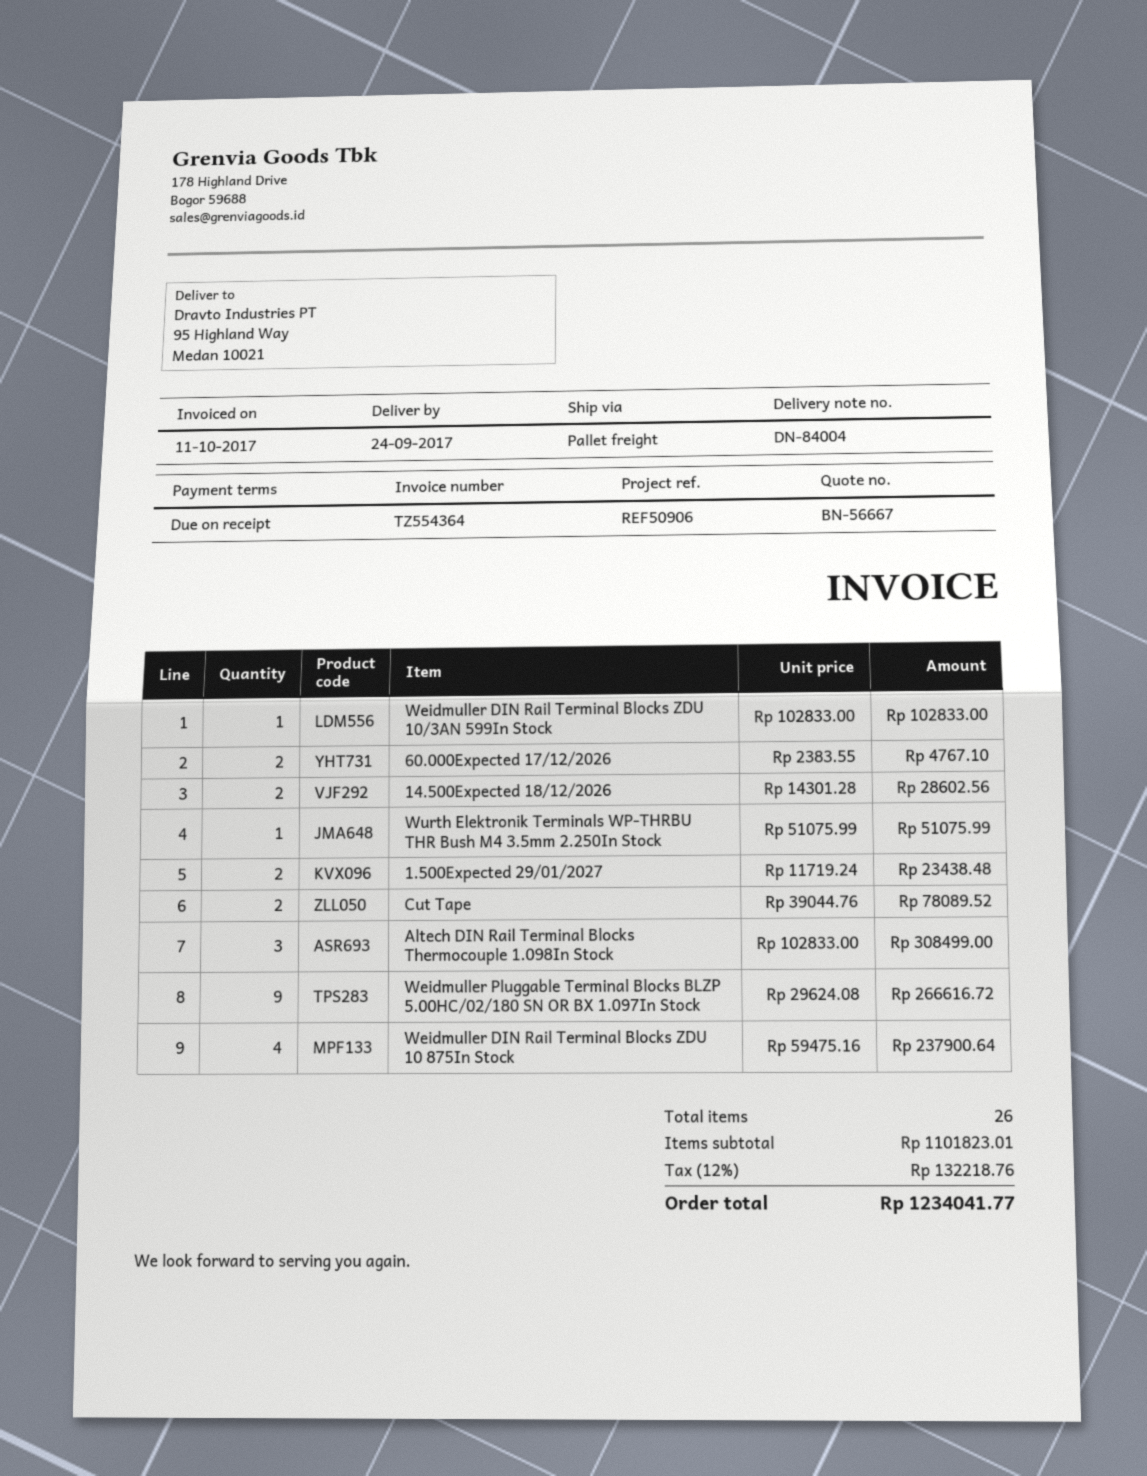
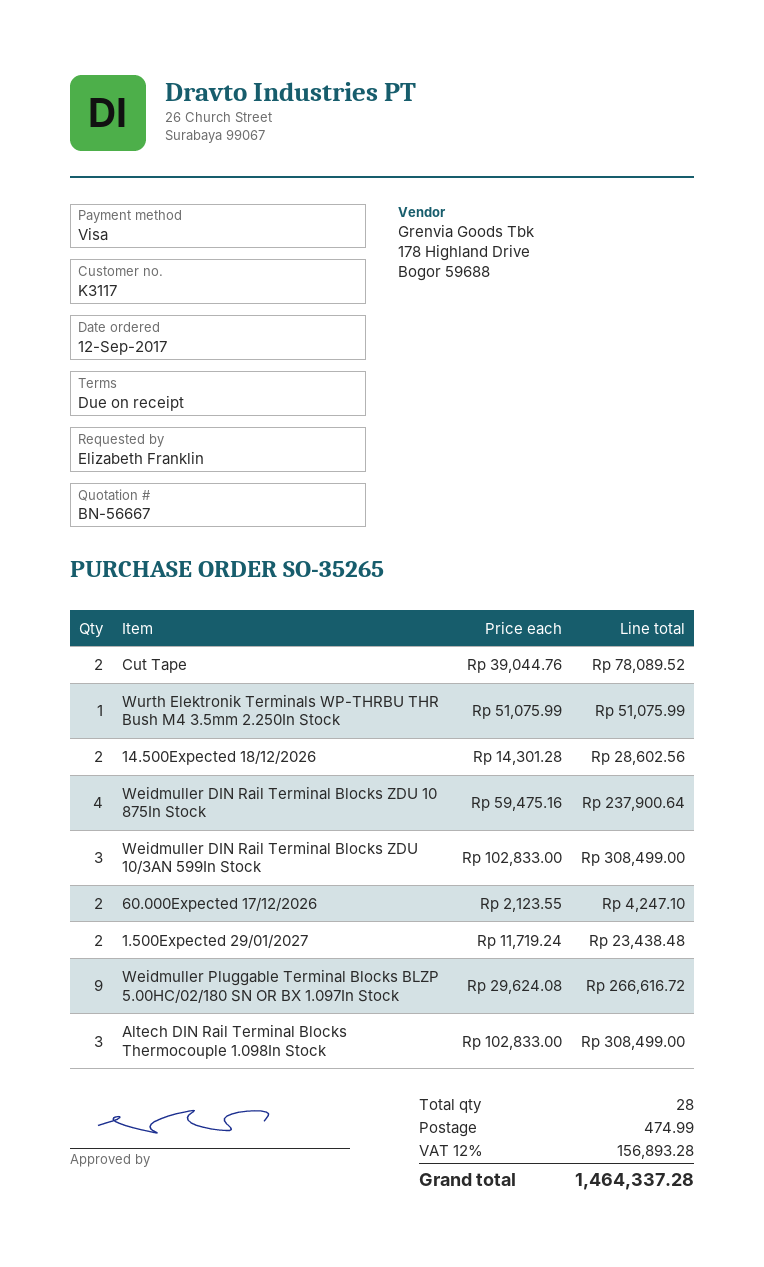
Weidmuller DIN Rail Terminal Blocks ZDU 10/3AN 599In Stock: 1 x 102833.00 = 102833.00 -> 3 x 102833.00 = 308499.00
60.000Expected 17/12/2026: 2 x 2383.55 = 4767.10 -> 2 x 2123.55 = 4247.10
total quantity: 26 -> 28
shipping: none -> 474.99
tax: 12% = 132218.76 -> 12% = 156893.28
total: 1234041.77 -> 1464337.28

